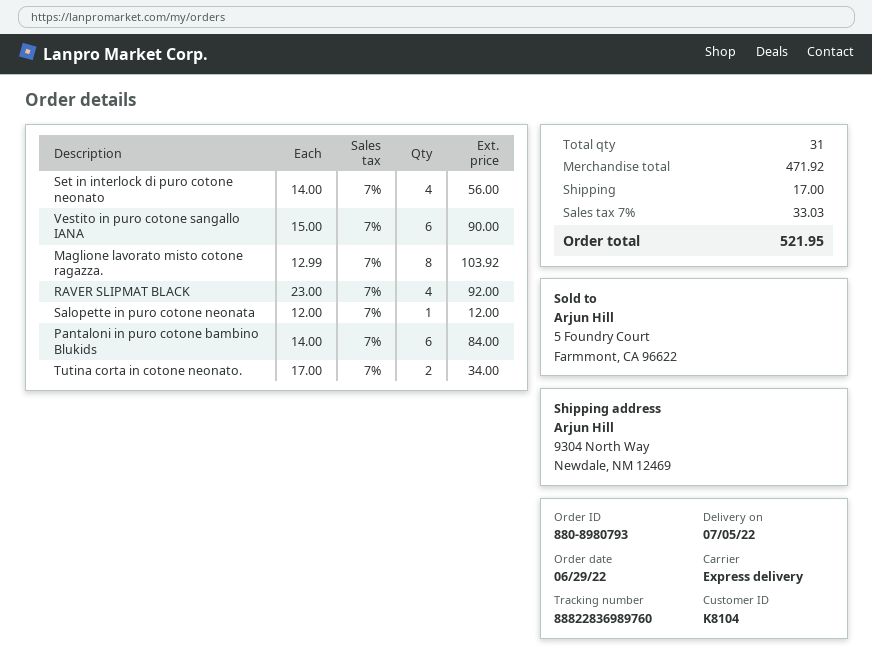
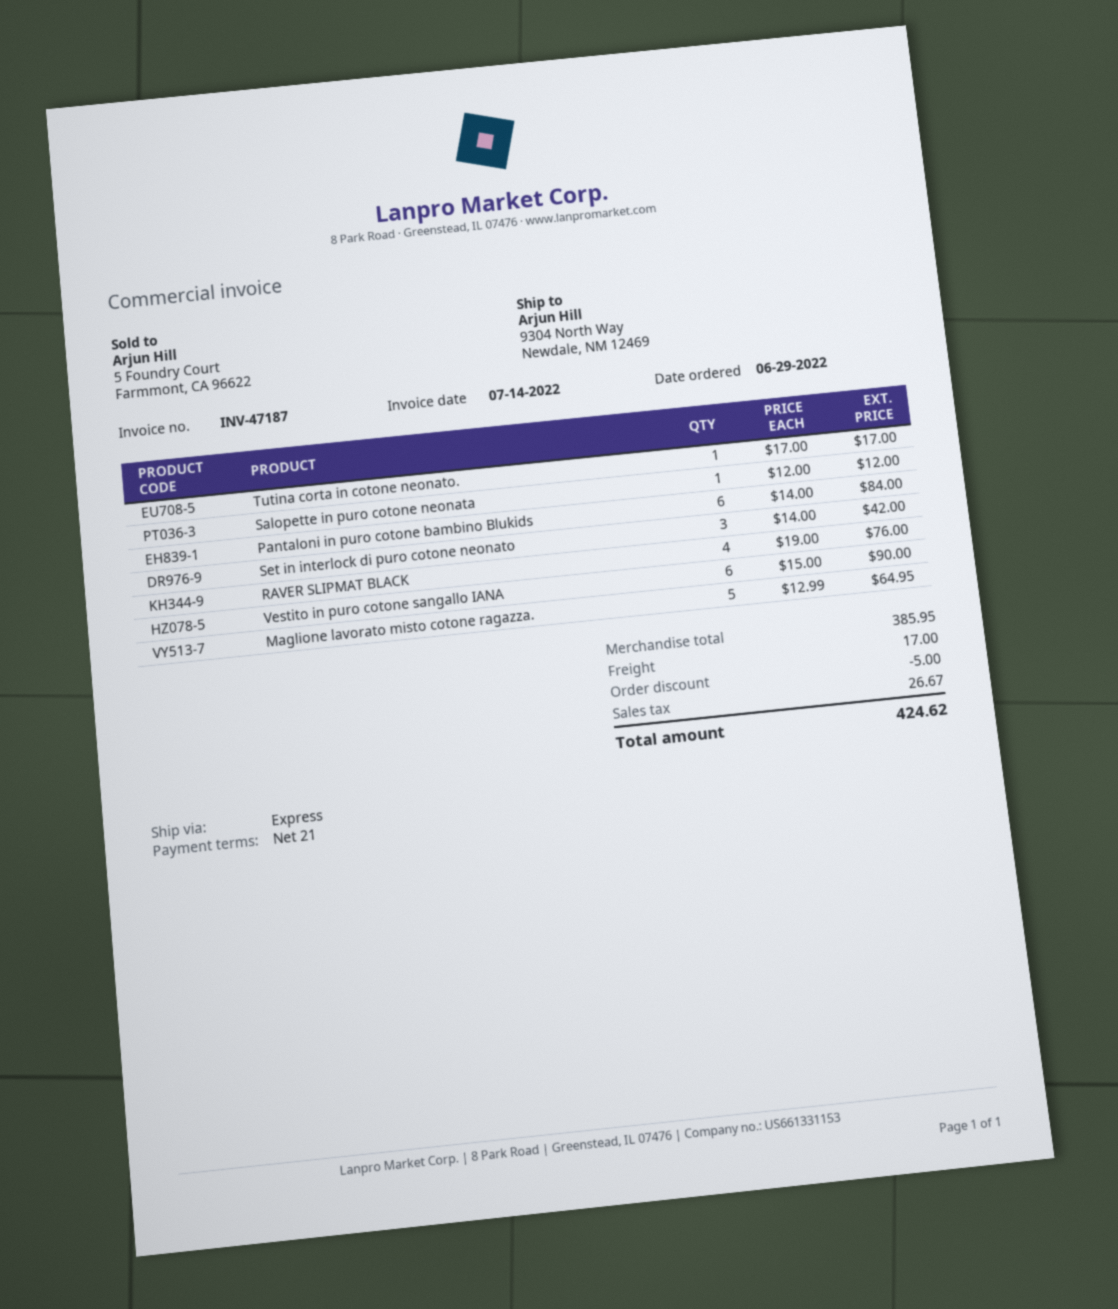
Set in interlock di puro cotone neonato: 4 x 14.00 = 56.00 -> 3 x 14.00 = 42.00
Maglione lavorato misto cotone ragazza.: 8 x 12.99 = 103.92 -> 5 x 12.99 = 64.95
RAVER SLIPMAT BLACK: 4 x 23.00 = 92.00 -> 4 x 19.00 = 76.00
Tutina corta in cotone neonato.: 2 x 17.00 = 34.00 -> 1 x 17.00 = 17.00
subtotal: 471.92 -> 385.95
discount: none -> 5.00
tax: 33.03 -> 26.67
total: 521.95 -> 424.62

